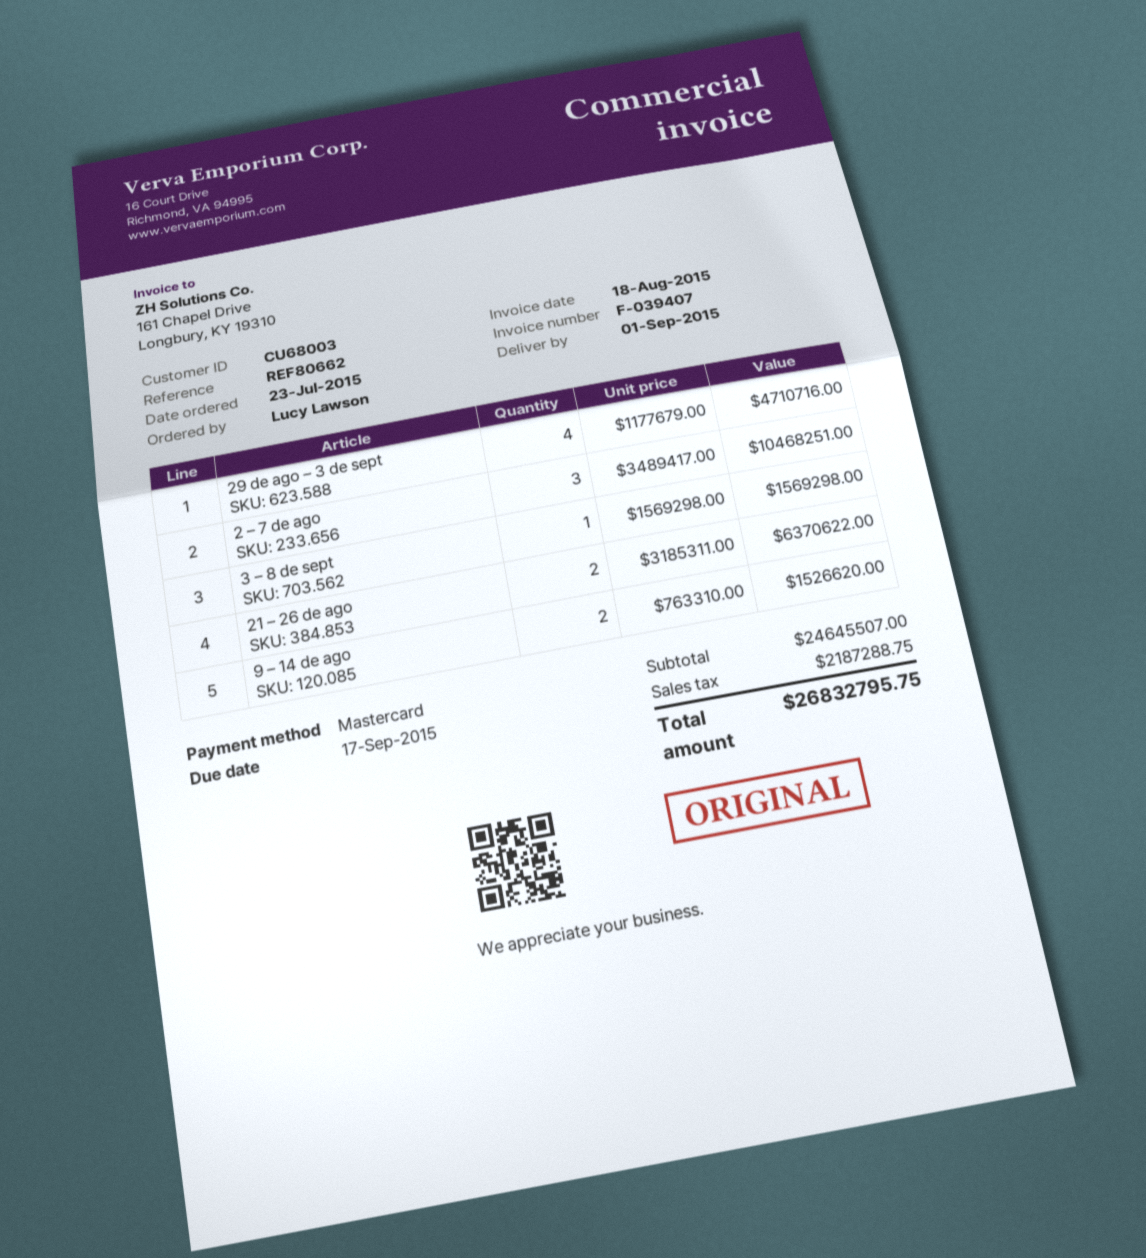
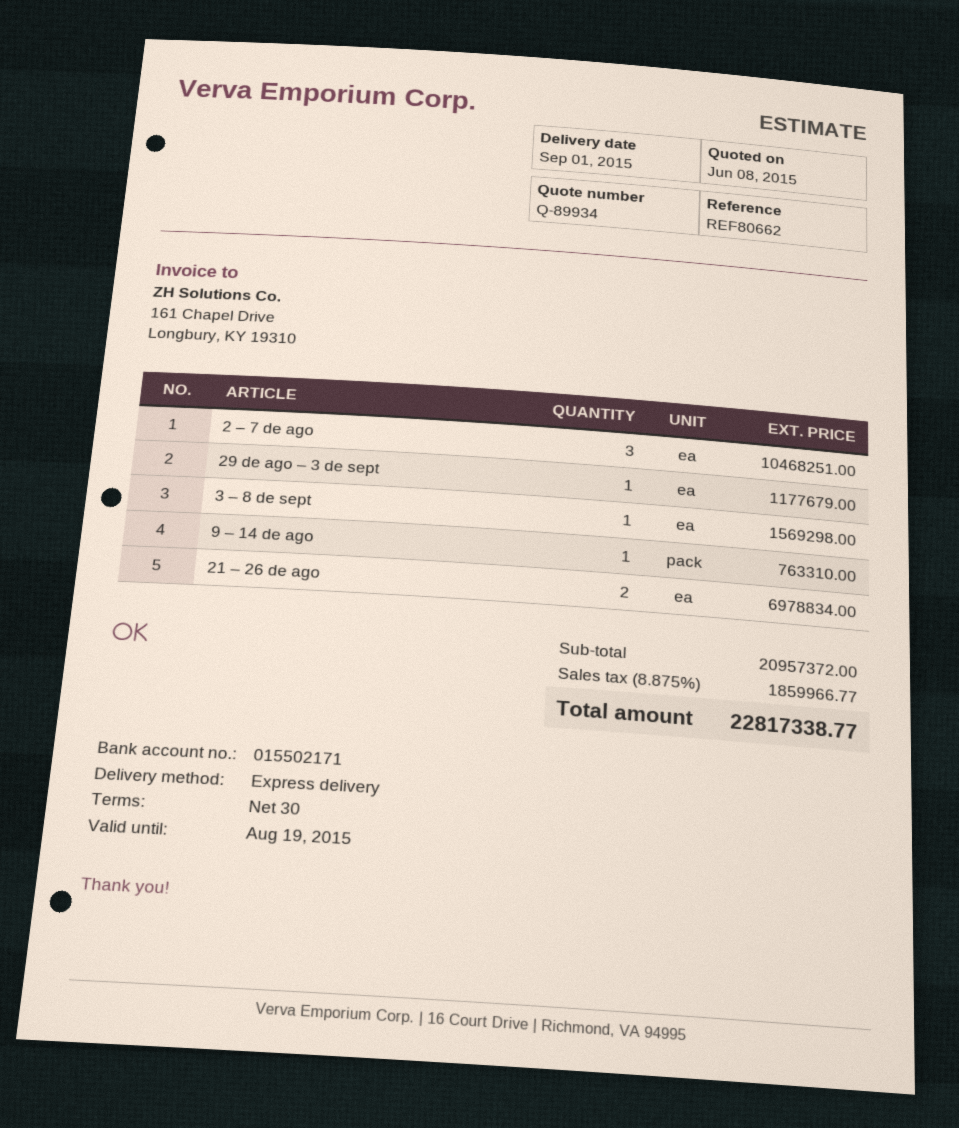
29 de ago – 3 de sept: 4 for 4710716.00 -> 1 for 1177679.00
21 – 26 de ago: 2 for 6370622.00 -> 2 for 6978834.00
9 – 14 de ago: 2 for 1526620.00 -> 1 for 763310.00
subtotal: 24645507.00 -> 20957372.00
tax: 2187288.75 -> 1859966.77
total: 26832795.75 -> 22817338.77

